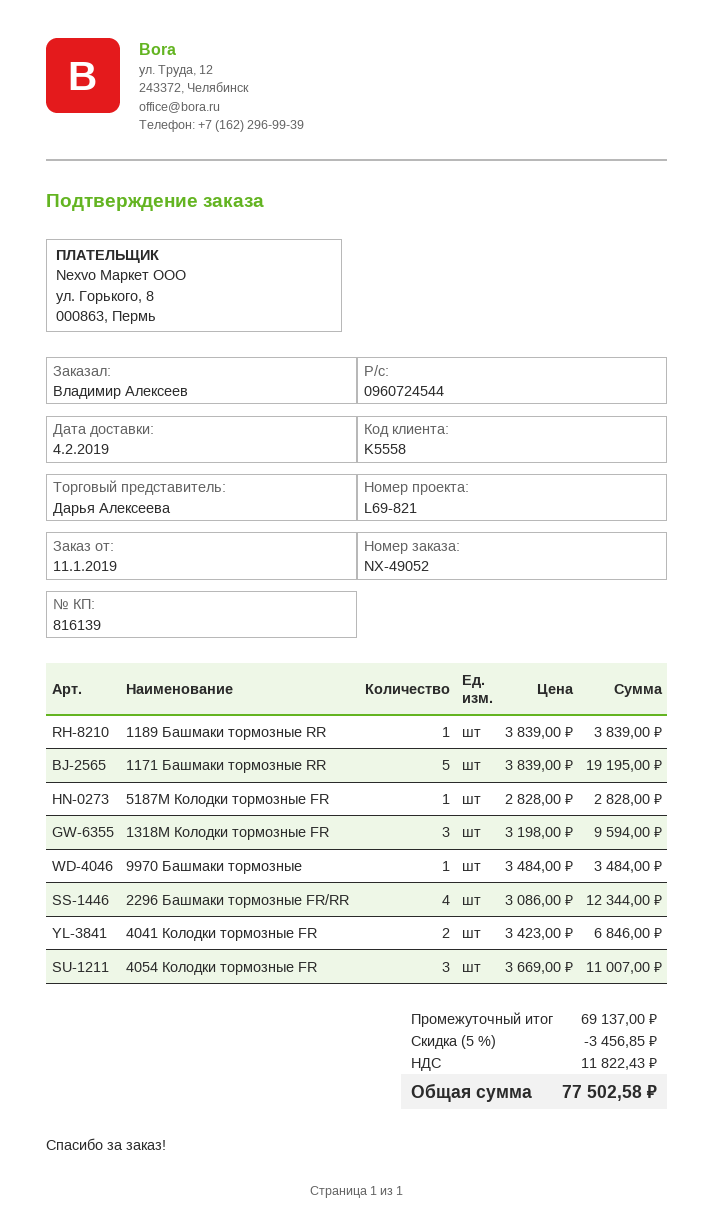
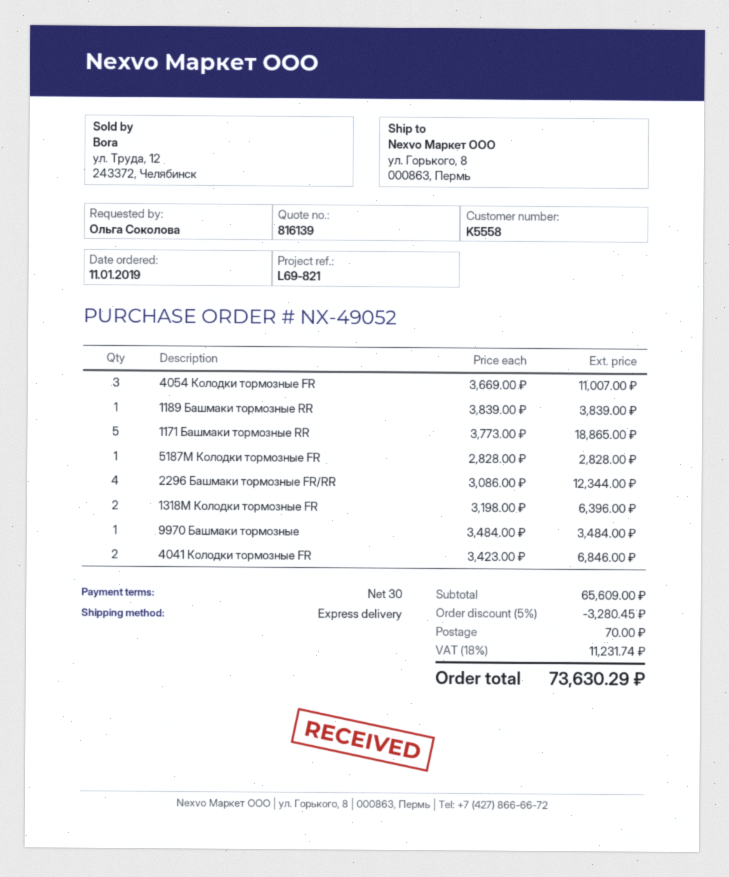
ordered by: Владимир Алексеев -> Ольга Соколова
1171 Башмаки тормозные RR: 5 x 3839.00 = 19195.00 -> 5 x 3773.00 = 18865.00
1318M Колодки тормозные FR: 3 x 3198.00 = 9594.00 -> 2 x 3198.00 = 6396.00
subtotal: 69137.00 -> 65609.00
discount: 5% = 3456.85 -> 5% = 3280.45
shipping: none -> 70.00
tax: 11822.43 -> 11231.74
total: 77502.58 -> 73630.29

